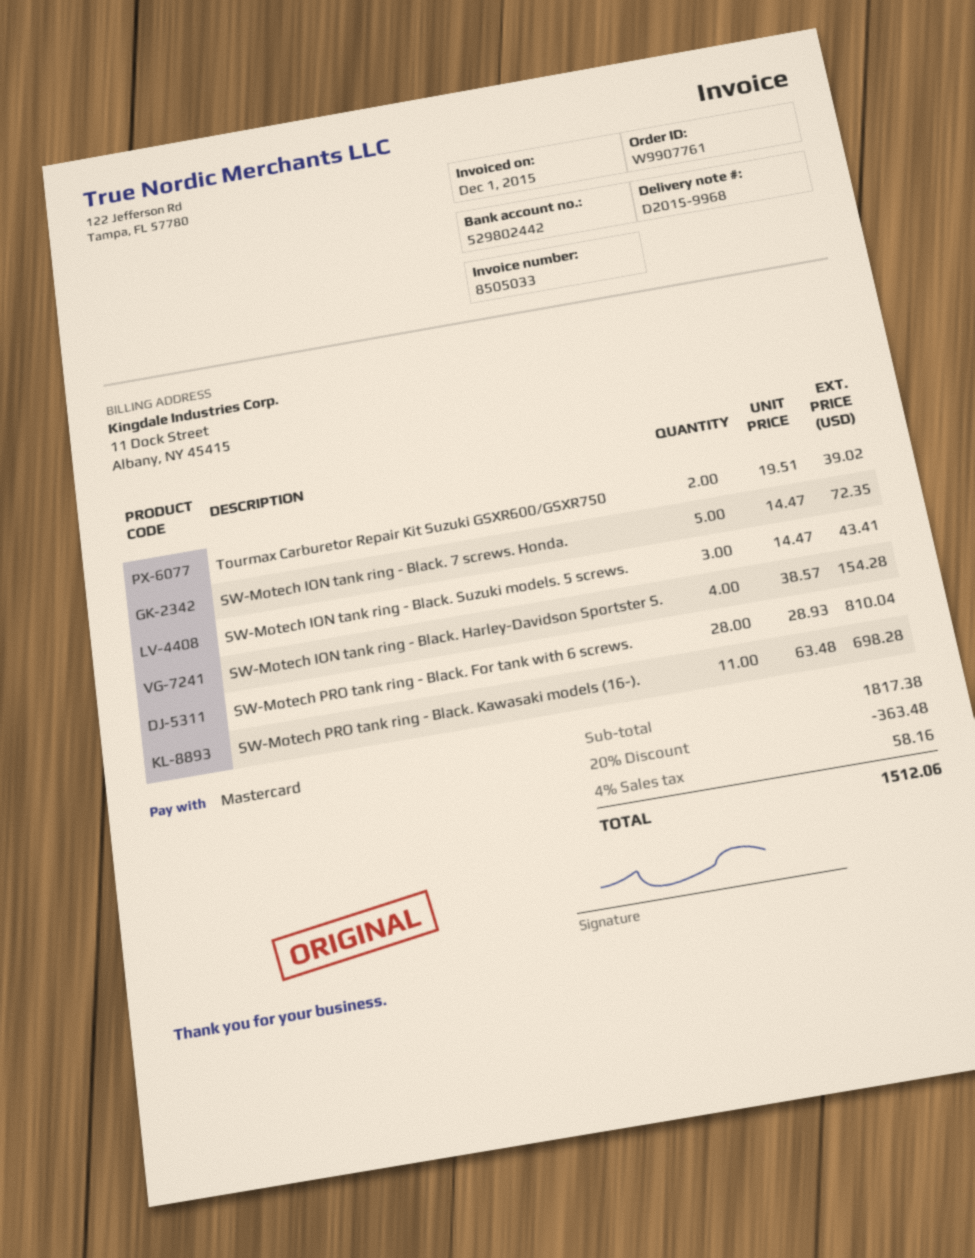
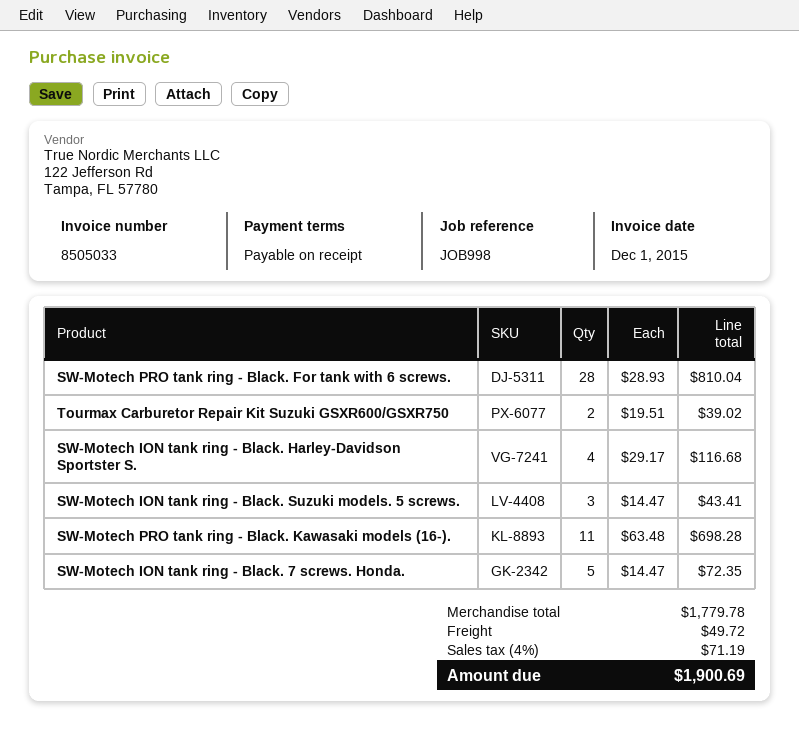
SW-Motech ION tank ring - Black. Harley-Davidson Sportster S.: 4 x 38.57 = 154.28 -> 4 x 29.17 = 116.68
subtotal: 1817.38 -> 1779.78
discount: 20% = 363.48 -> none
shipping: none -> 49.72
tax: 4% = 58.16 -> 4% = 71.19
total: 1512.06 -> 1900.69

